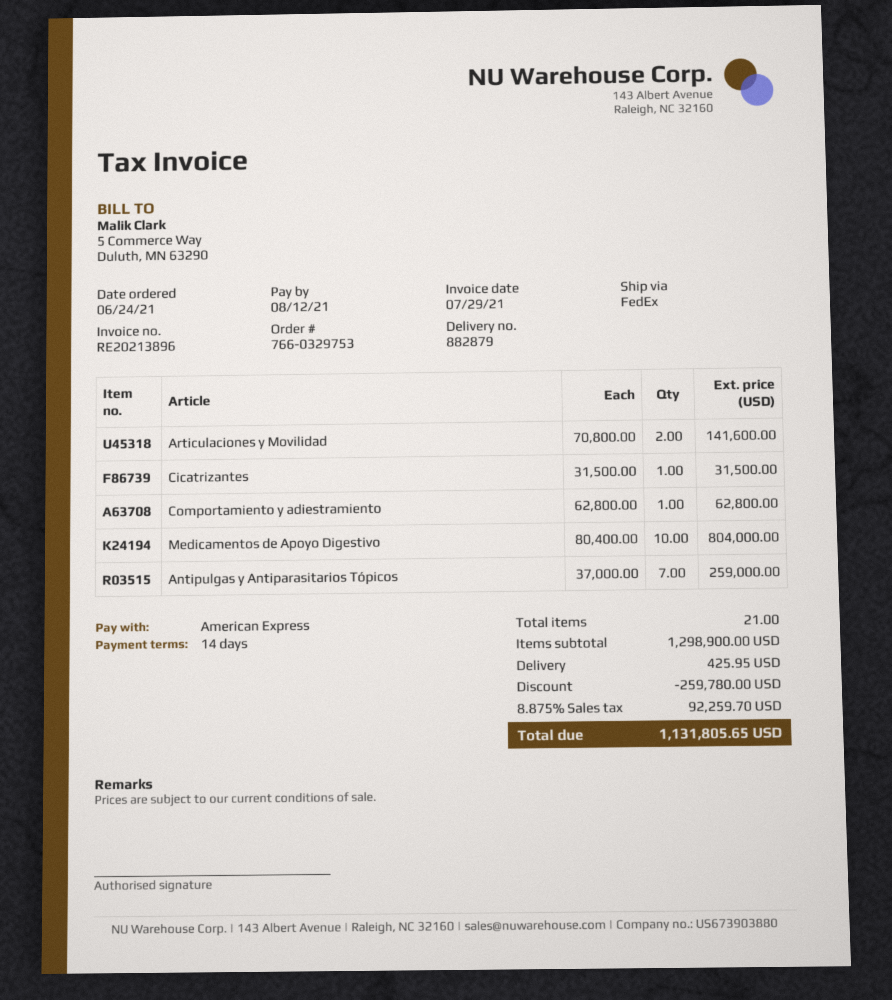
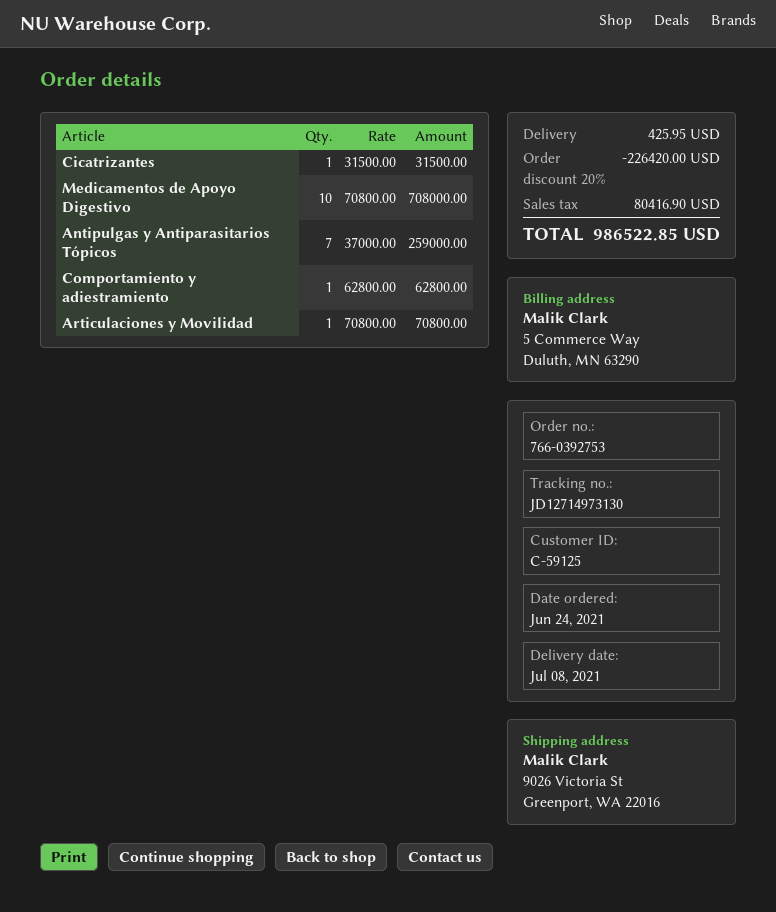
order number: 766-0329753 -> 766-0392753
Articulaciones y Movilidad: 2 x 70800.00 = 141600.00 -> 1 x 70800.00 = 70800.00
Medicamentos de Apoyo Digestivo: 10 x 80400.00 = 804000.00 -> 10 x 70800.00 = 708000.00
discount: 259780.00 -> 226420.00
tax: 92259.70 -> 80416.90
total: 1131805.65 -> 986522.85

